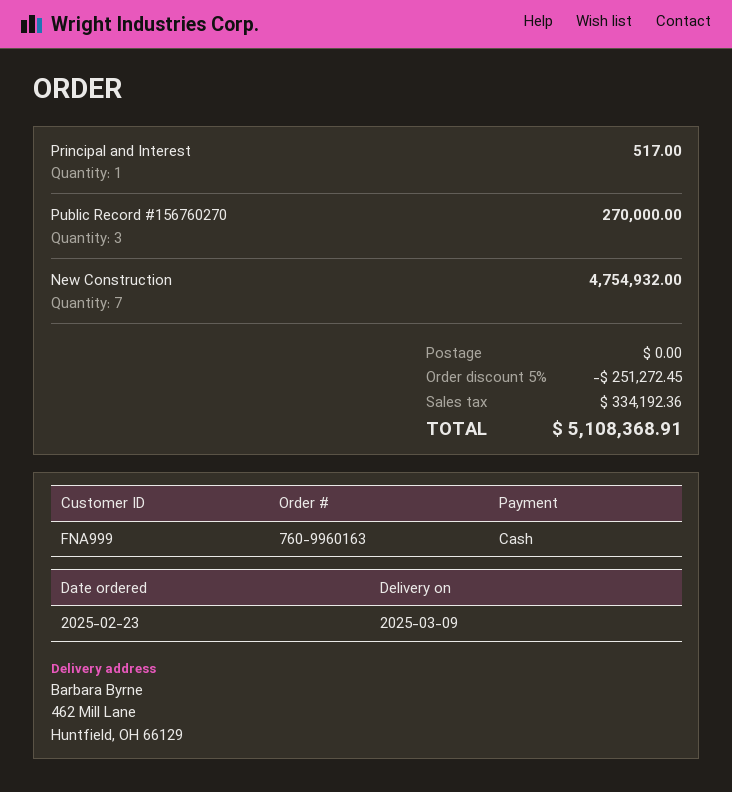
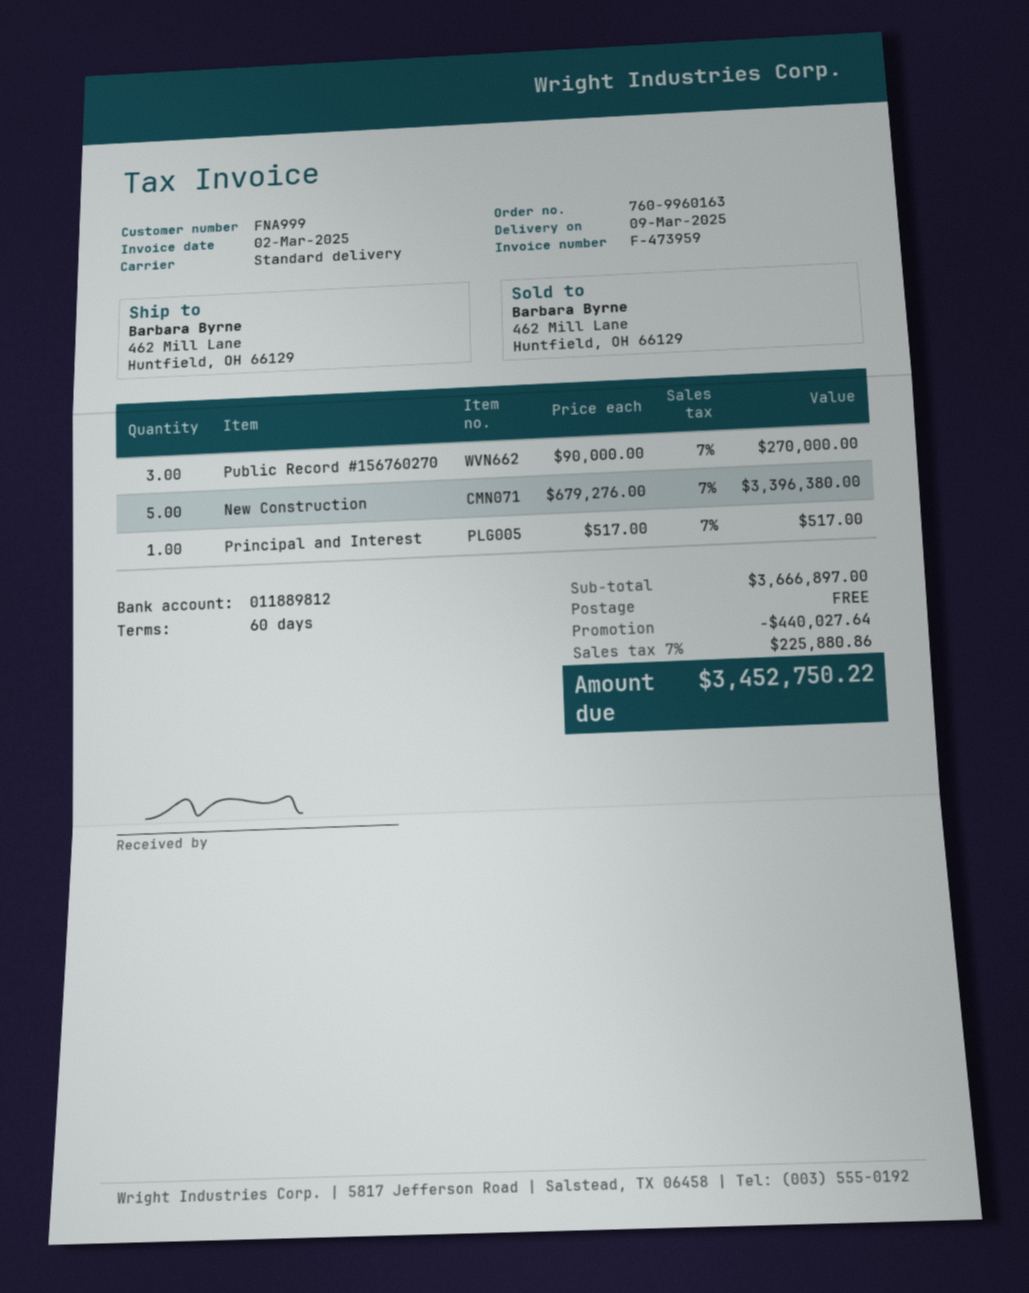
New Construction: 7 for 4754932.00 -> 5 for 3396380.00
discount: 251272.45 -> 440027.64
tax: 334192.36 -> 225880.86
total: 5108368.91 -> 3452750.22

